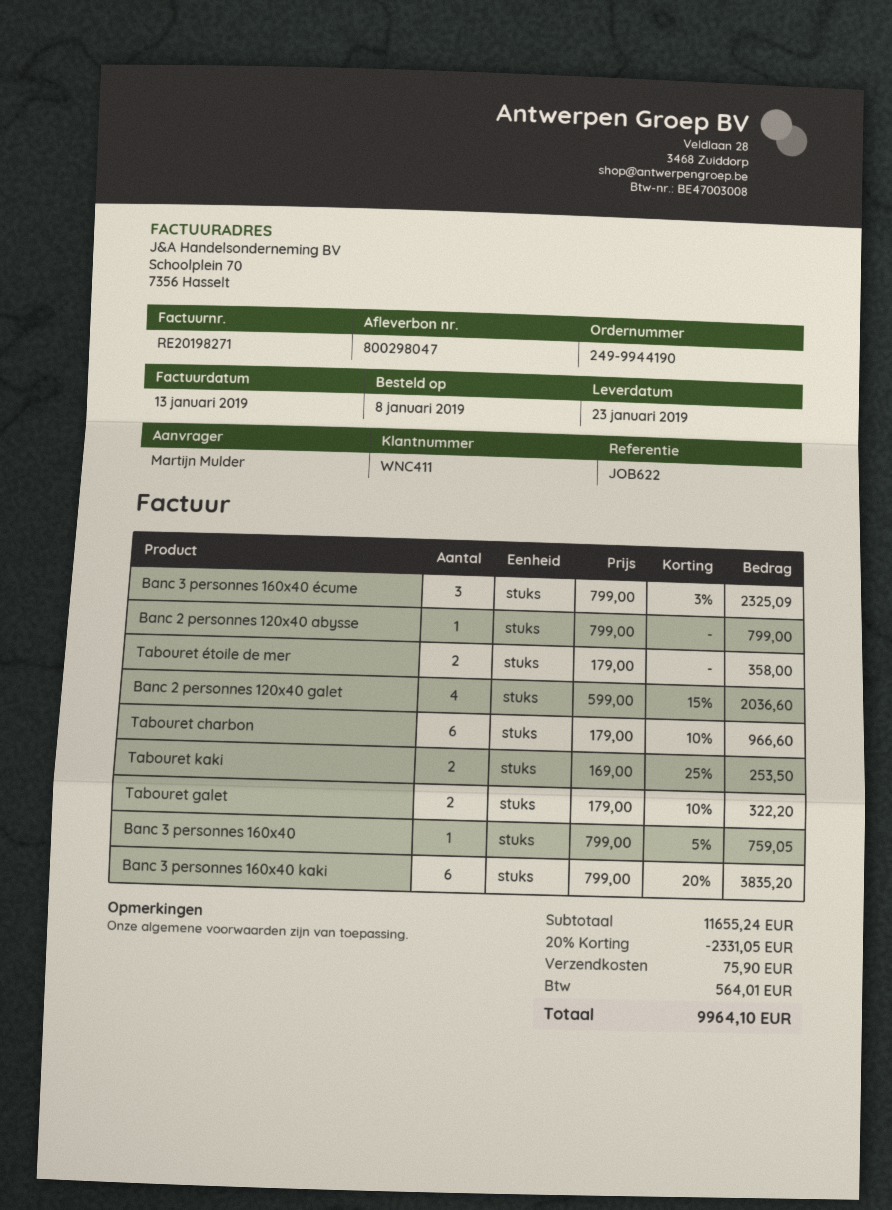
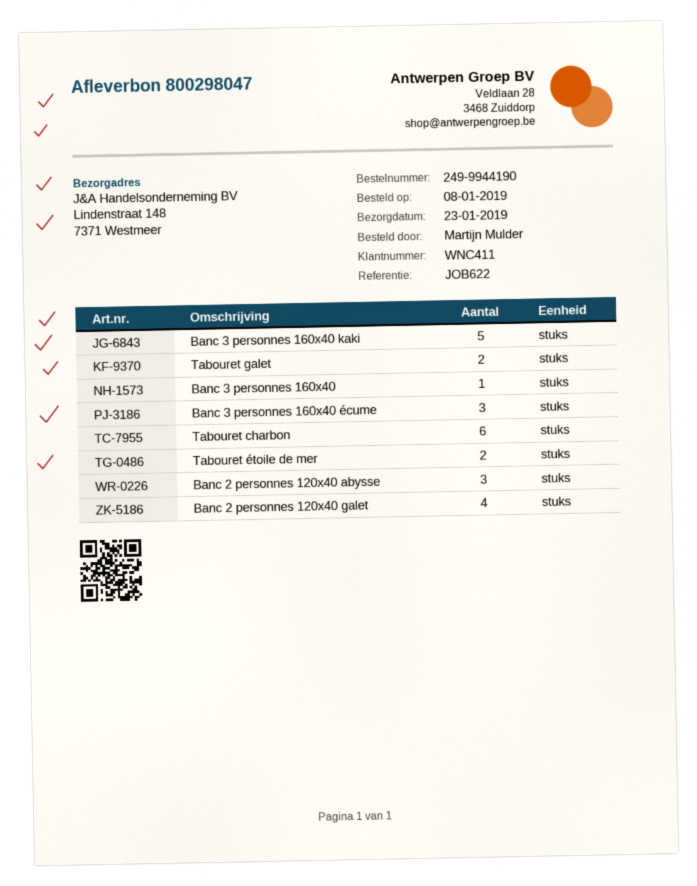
Banc 2 personnes 120x40 abysse: 1 -> 3
Tabouret kaki: 2 -> none
Banc 3 personnes 160x40 kaki: 6 -> 5

